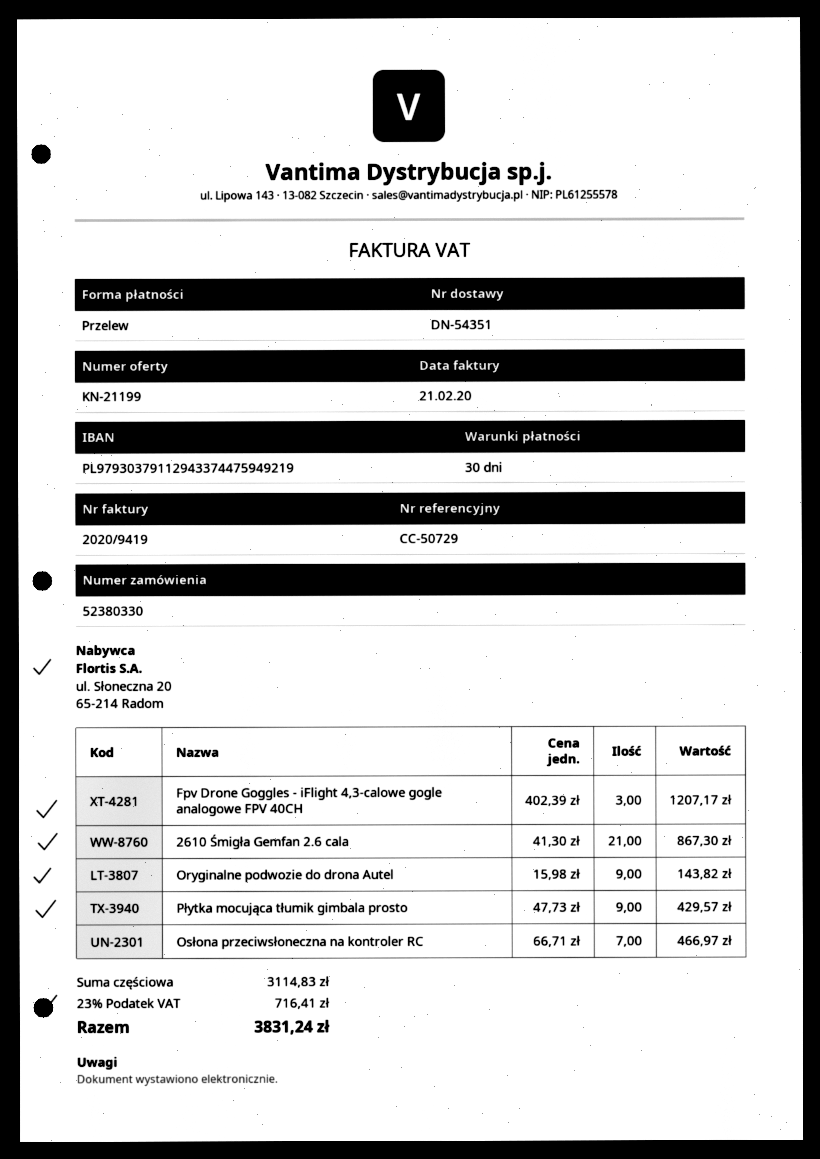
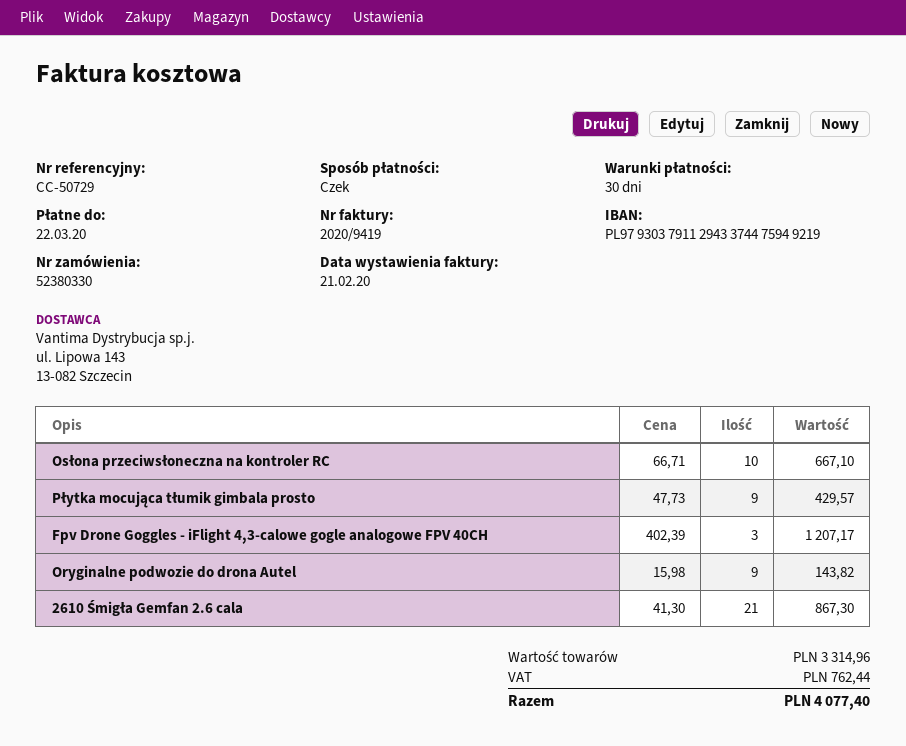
payment method: bank transfer -> cheque
Osłona przeciwsłoneczna na kontroler RC: 7 x 66.71 = 466.97 -> 10 x 66.71 = 667.10
subtotal: 3114.83 -> 3314.96
tax: 716.41 -> 762.44
total: 3831.24 -> 4077.40

